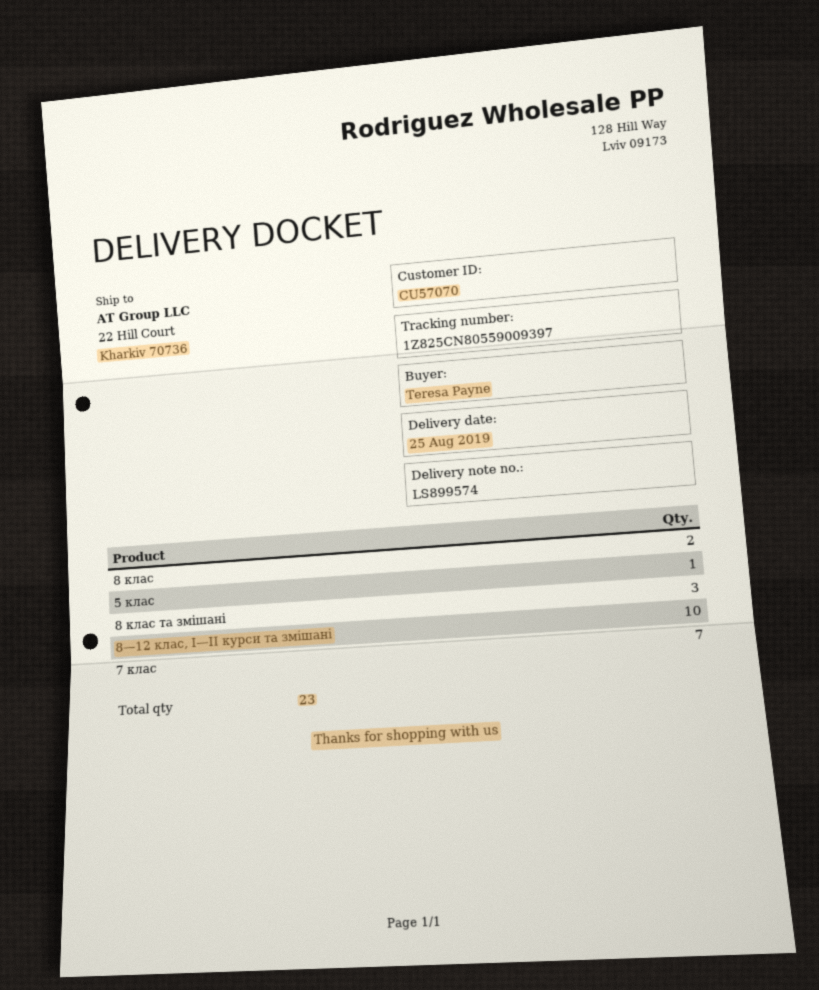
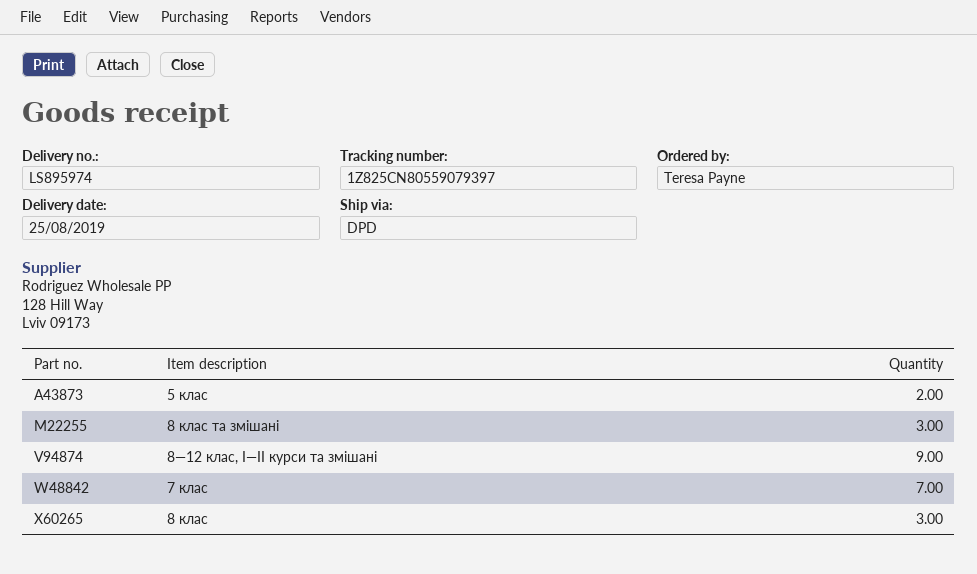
delivery note number: LS899574 -> LS895974
tracking number: 1Z825CN80559009397 -> 1Z825CN80559079397
8 клас: 2 -> 3
5 клас: 1 -> 2
8—12 клас, I—II курси та змішані: 10 -> 9

